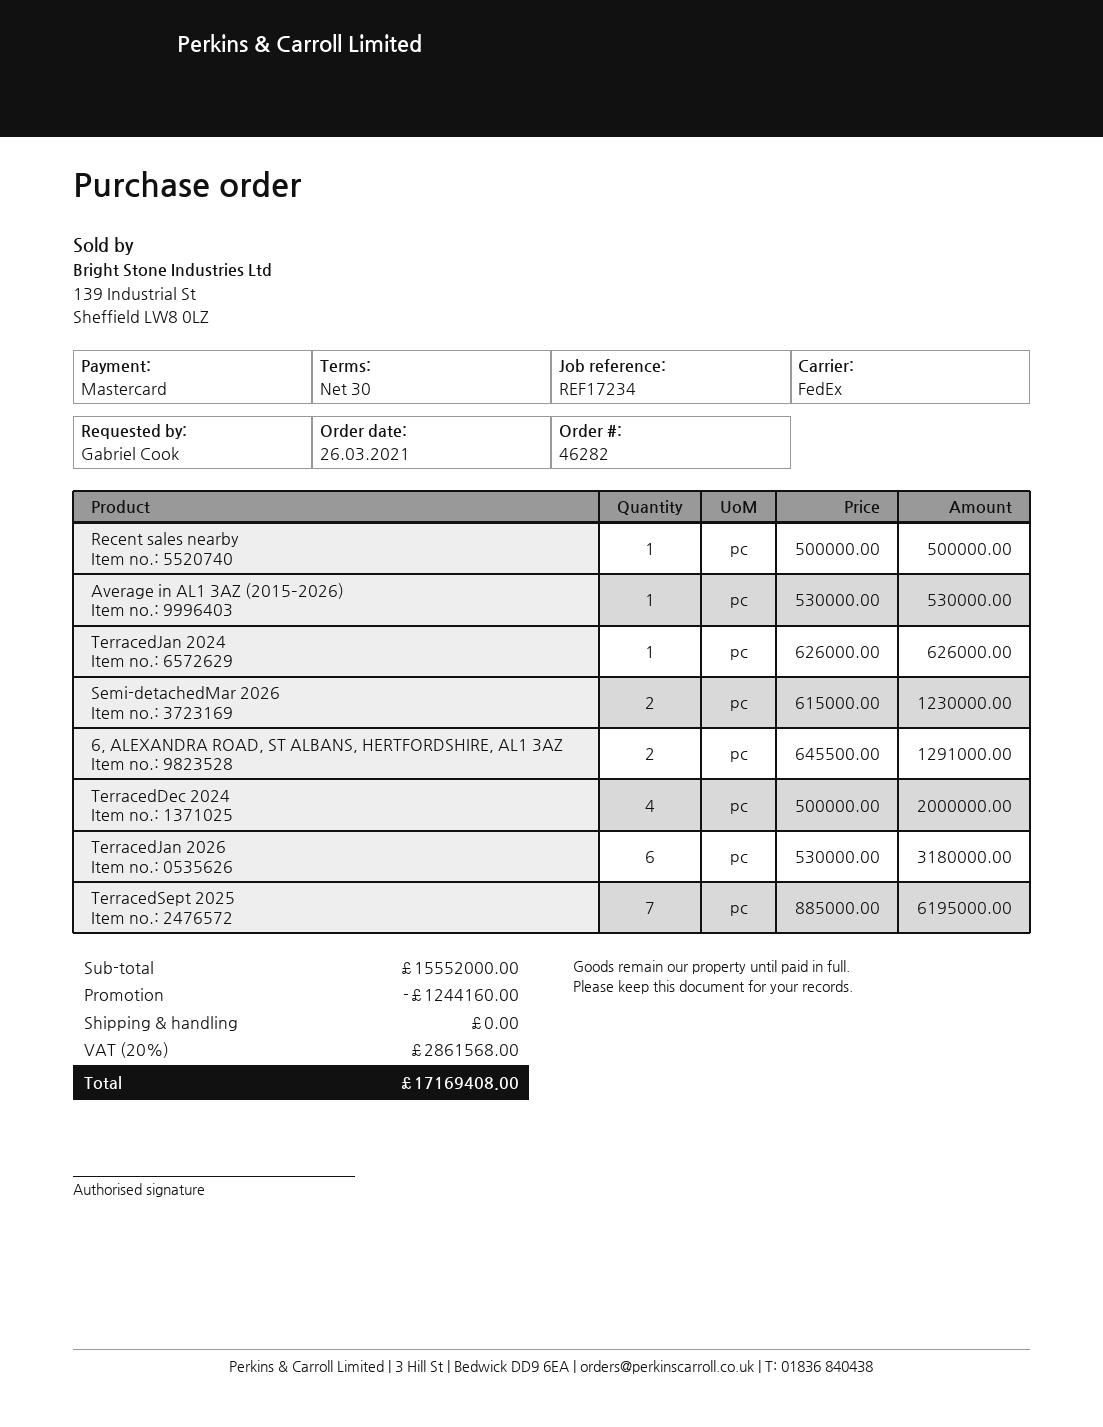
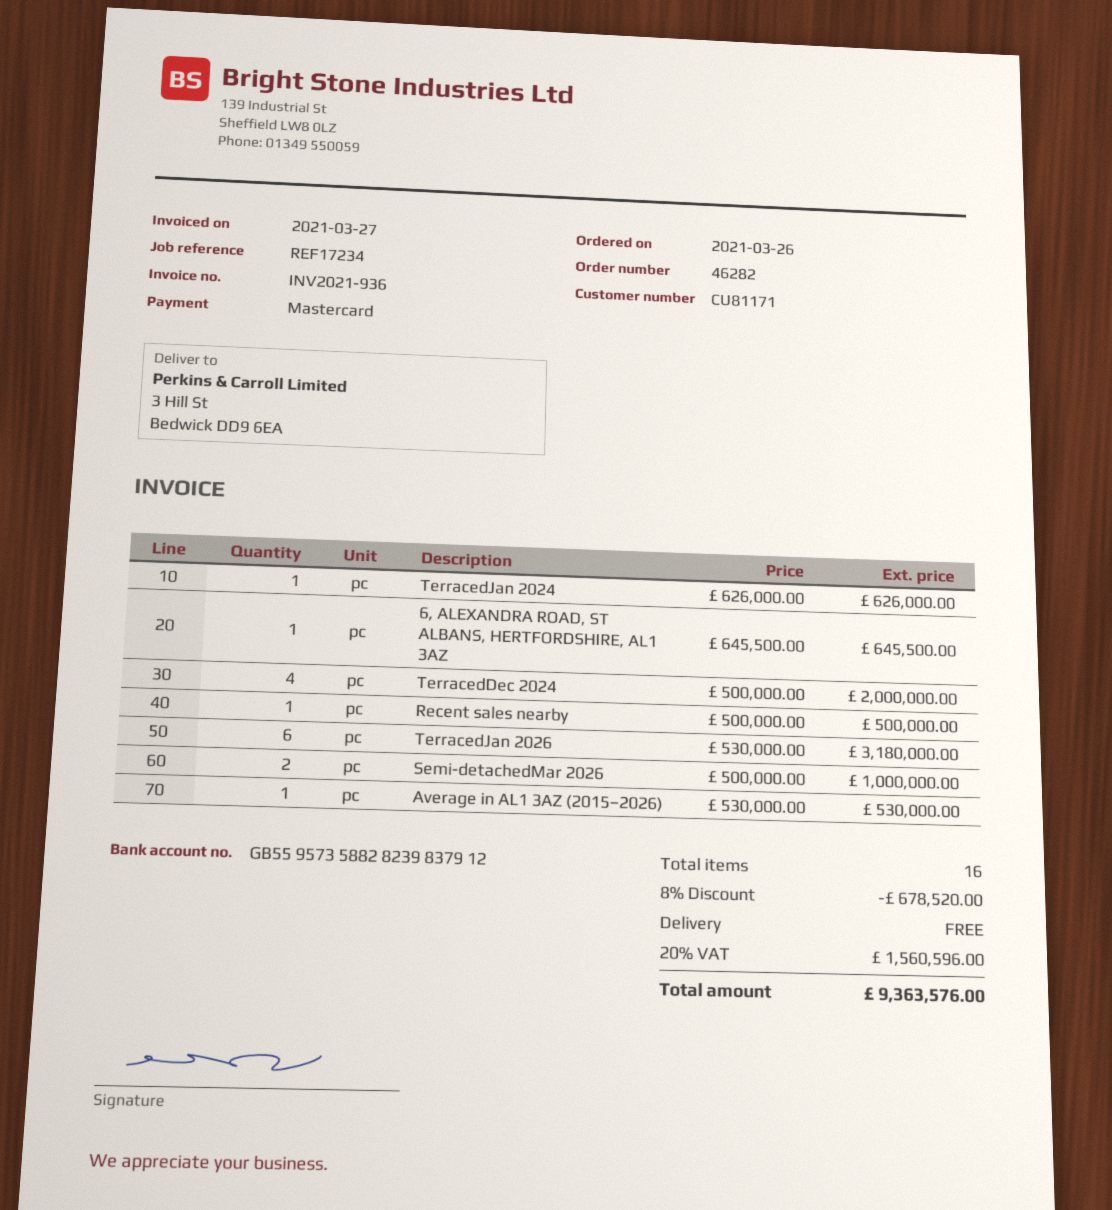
Semi-detachedMar 2026: 2 x 615000.00 = 1230000.00 -> 2 x 500000.00 = 1000000.00
6, ALEXANDRA ROAD, ST ALBANS, HERTFORDSHIRE, AL1 3AZ: 2 x 645500.00 = 1291000.00 -> 1 x 645500.00 = 645500.00
TerracedSept 2025: 7 x 885000.00 = 6195000.00 -> none
discount: 1244160.00 -> 678520.00
tax: 20% = 2861568.00 -> 20% = 1560596.00
total: 17169408.00 -> 9363576.00

